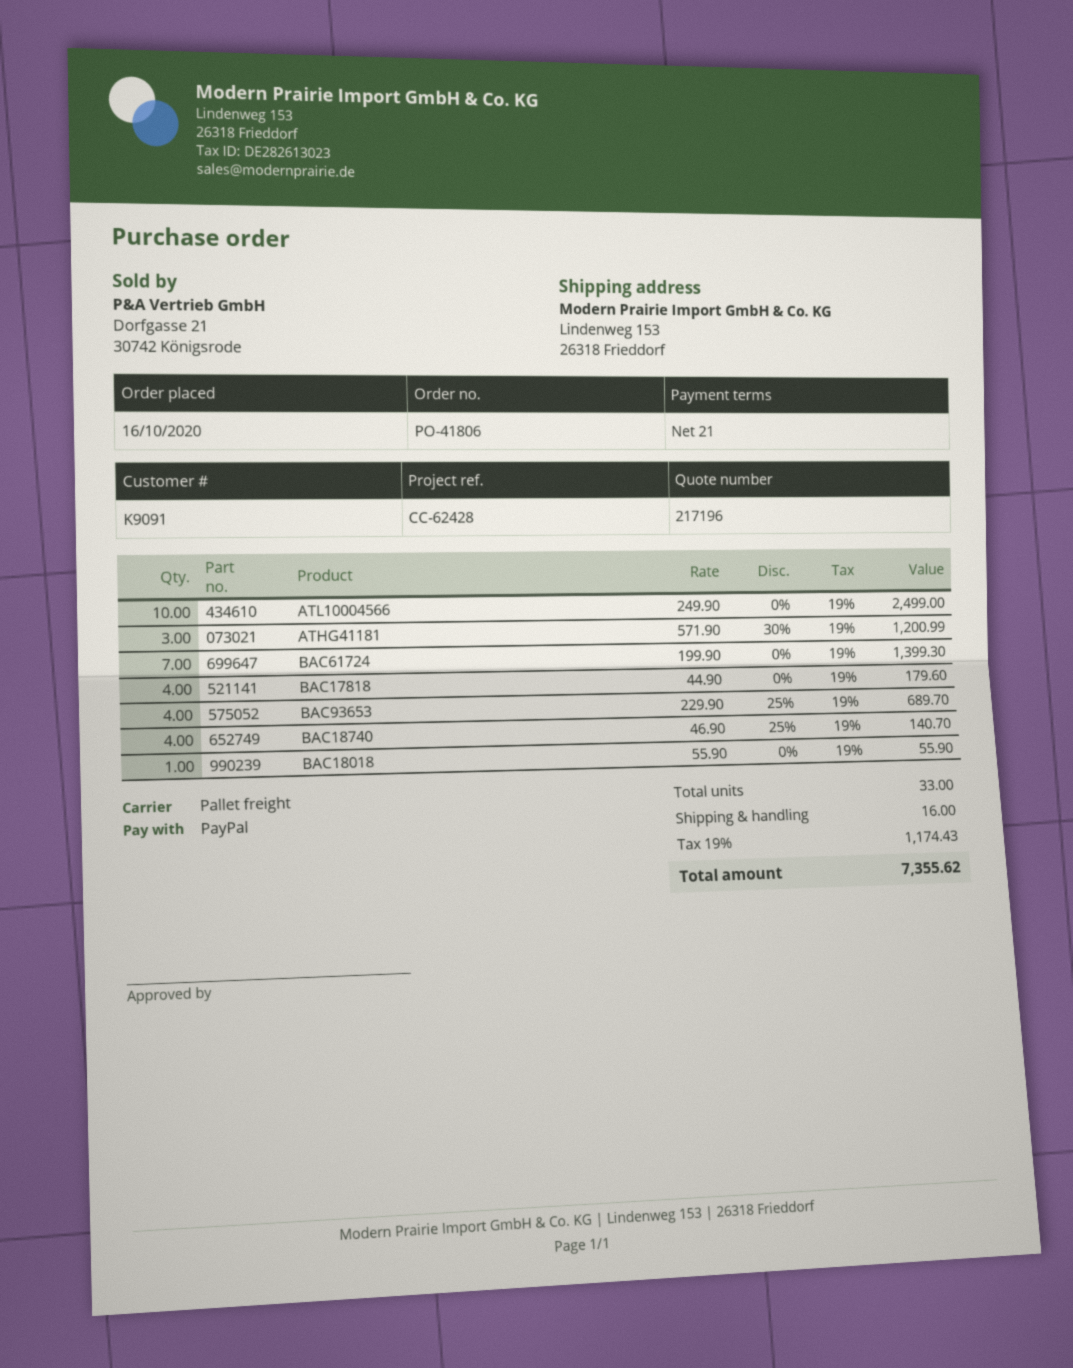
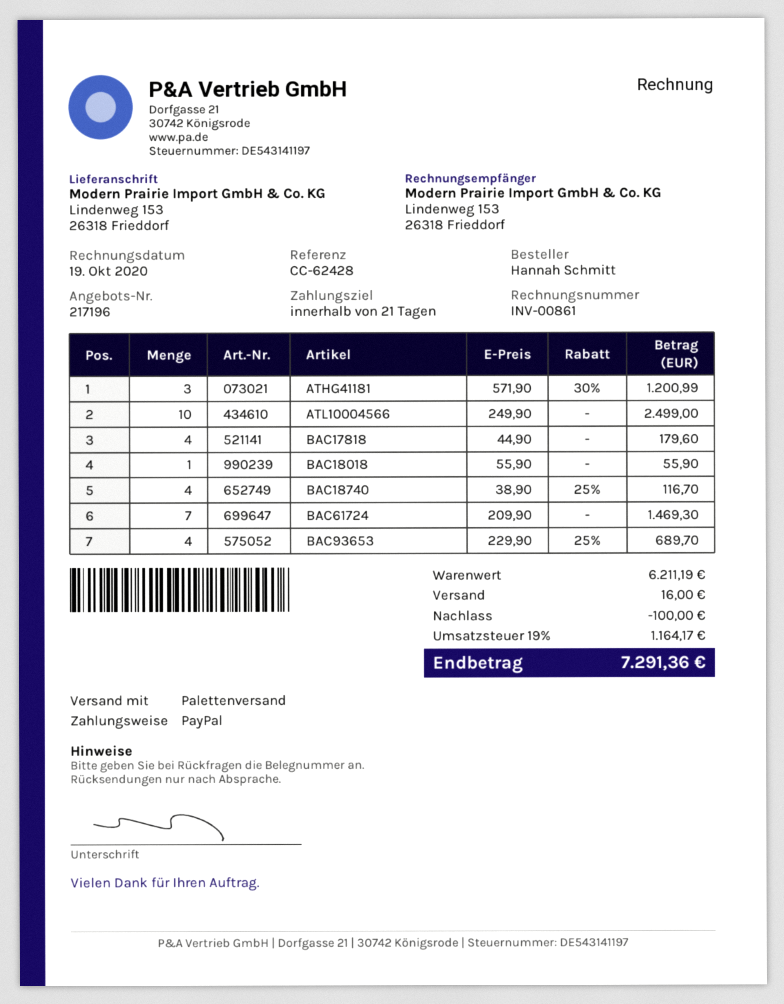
BAC61724: 7 x 199.90 = 1399.30 -> 7 x 209.90 = 1469.30
BAC18740: 4 x 46.90 - 25% = 140.70 -> 4 x 38.90 - 25% = 116.70
discount: none -> 100.00
tax: 19% = 1174.43 -> 19% = 1164.17
total: 7355.62 -> 7291.36

